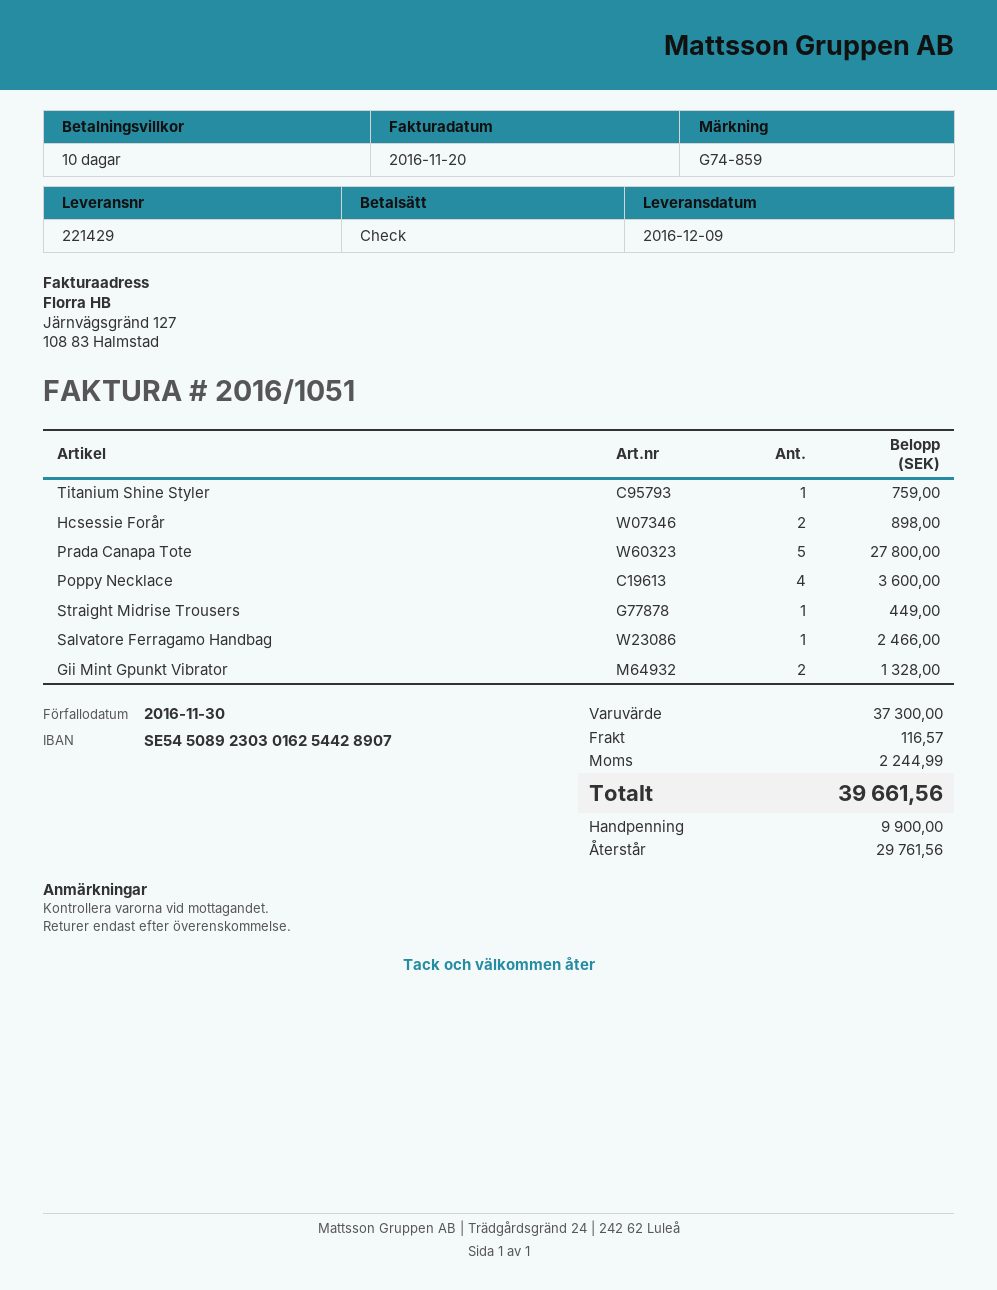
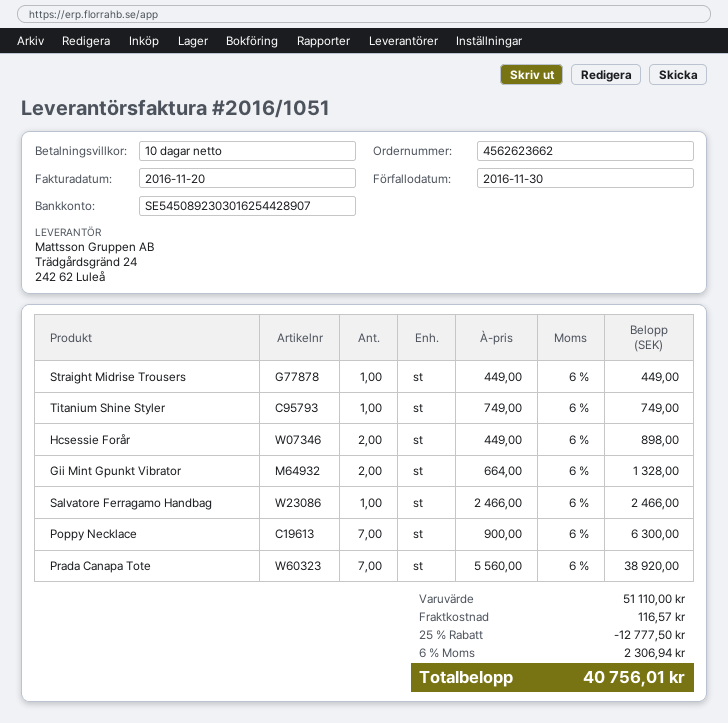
Titanium Shine Styler: 1 for 759.00 -> 1 for 749.00
Prada Canapa Tote: 5 for 27800.00 -> 7 for 38920.00
Poppy Necklace: 4 for 3600.00 -> 7 for 6300.00
subtotal: 37300.00 -> 51110.00
discount: none -> 25% = 12777.50
tax: 2244.99 -> 2306.94
total: 39661.56 -> 40756.01

